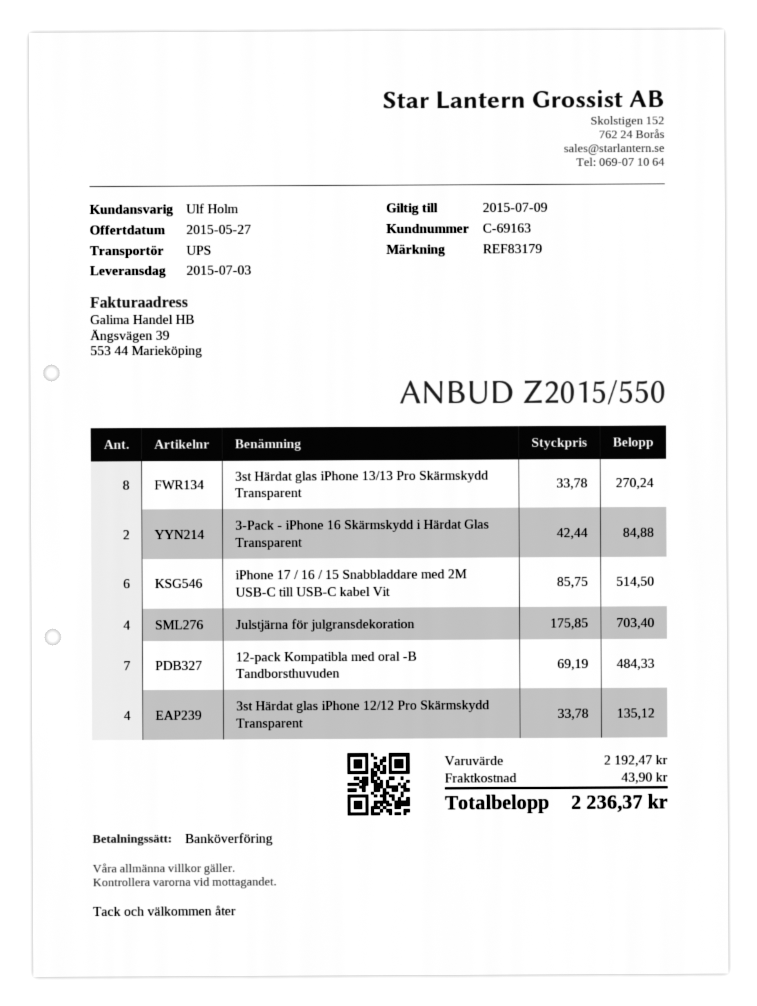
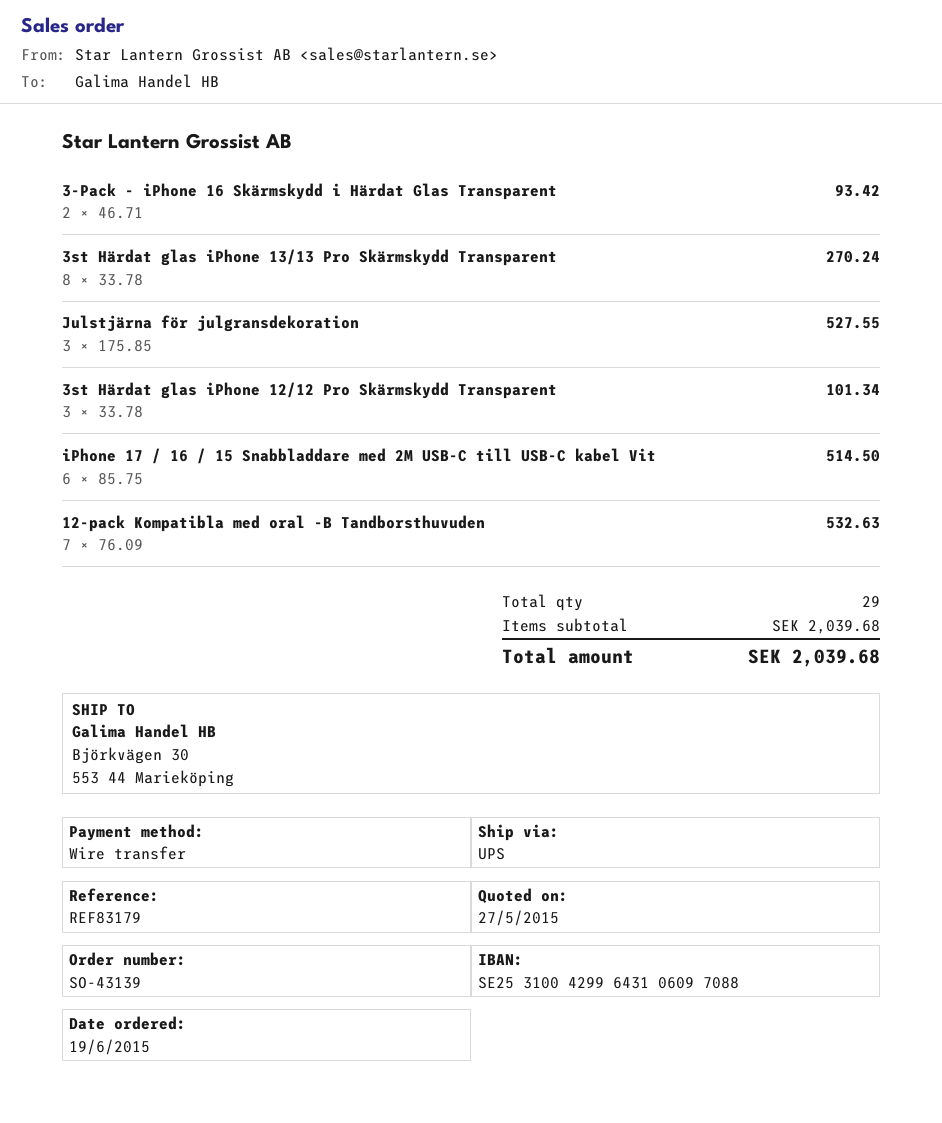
3-Pack - iPhone 16 Skärmskydd i Härdat Glas Transparent: 2 x 42.44 = 84.88 -> 2 x 46.71 = 93.42
Julstjärna för julgransdekoration: 4 x 175.85 = 703.40 -> 3 x 175.85 = 527.55
12-pack Kompatibla med oral -B Tandborsthuvuden: 7 x 69.19 = 484.33 -> 7 x 76.09 = 532.63
3st Härdat glas iPhone 12/12 Pro Skärmskydd Transparent: 4 x 33.78 = 135.12 -> 3 x 33.78 = 101.34
subtotal: 2192.47 -> 2039.68
shipping: 43.90 -> none
total: 2236.37 -> 2039.68

